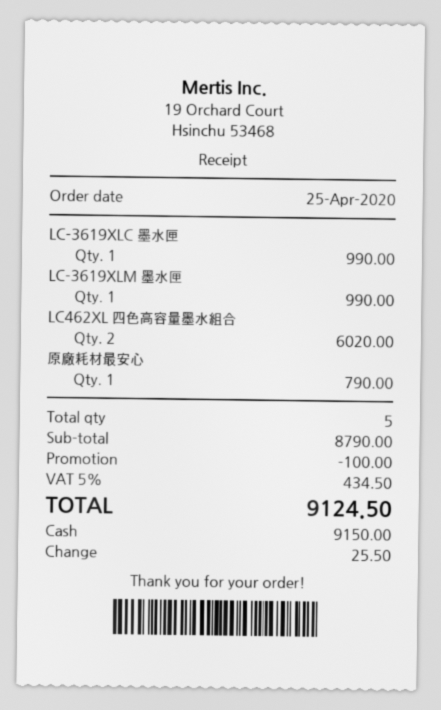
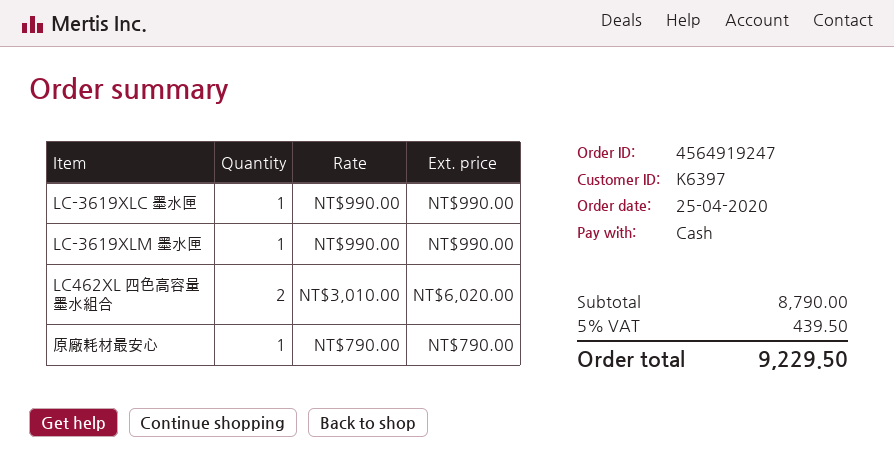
discount: 100.00 -> none
tax: 5% = 434.50 -> 5% = 439.50
total: 9124.50 -> 9229.50

